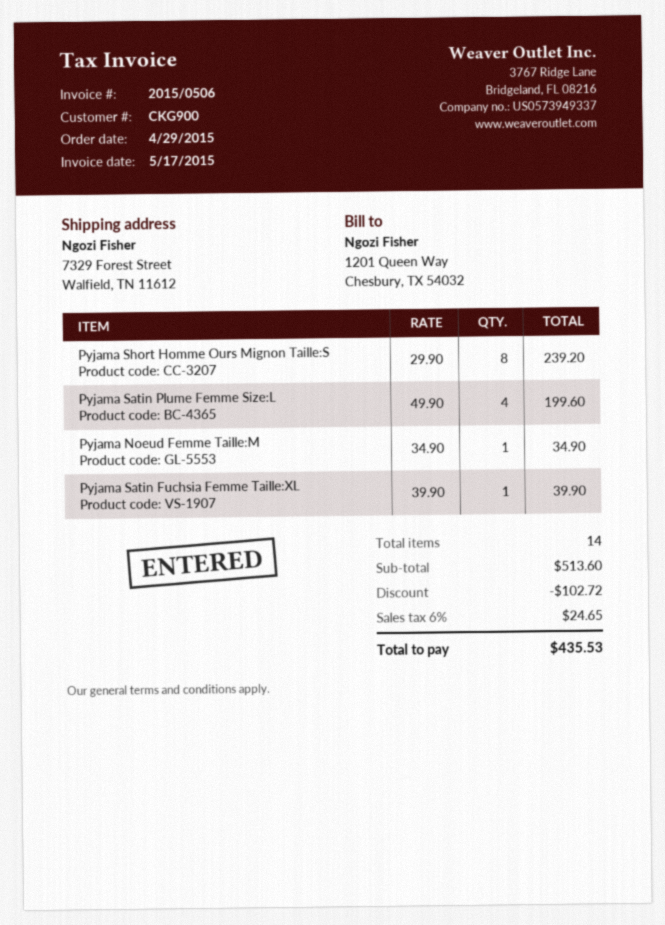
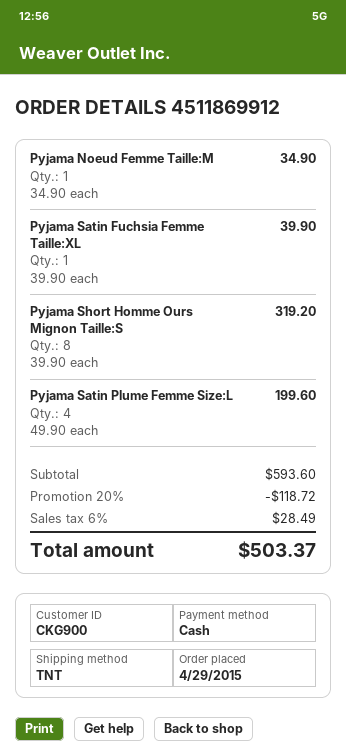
Pyjama Short Homme Ours Mignon Taille:S: 8 x 29.90 = 239.20 -> 8 x 39.90 = 319.20
subtotal: 513.60 -> 593.60
discount: 102.72 -> 118.72
tax: 6% = 24.65 -> 6% = 28.49
total: 435.53 -> 503.37

